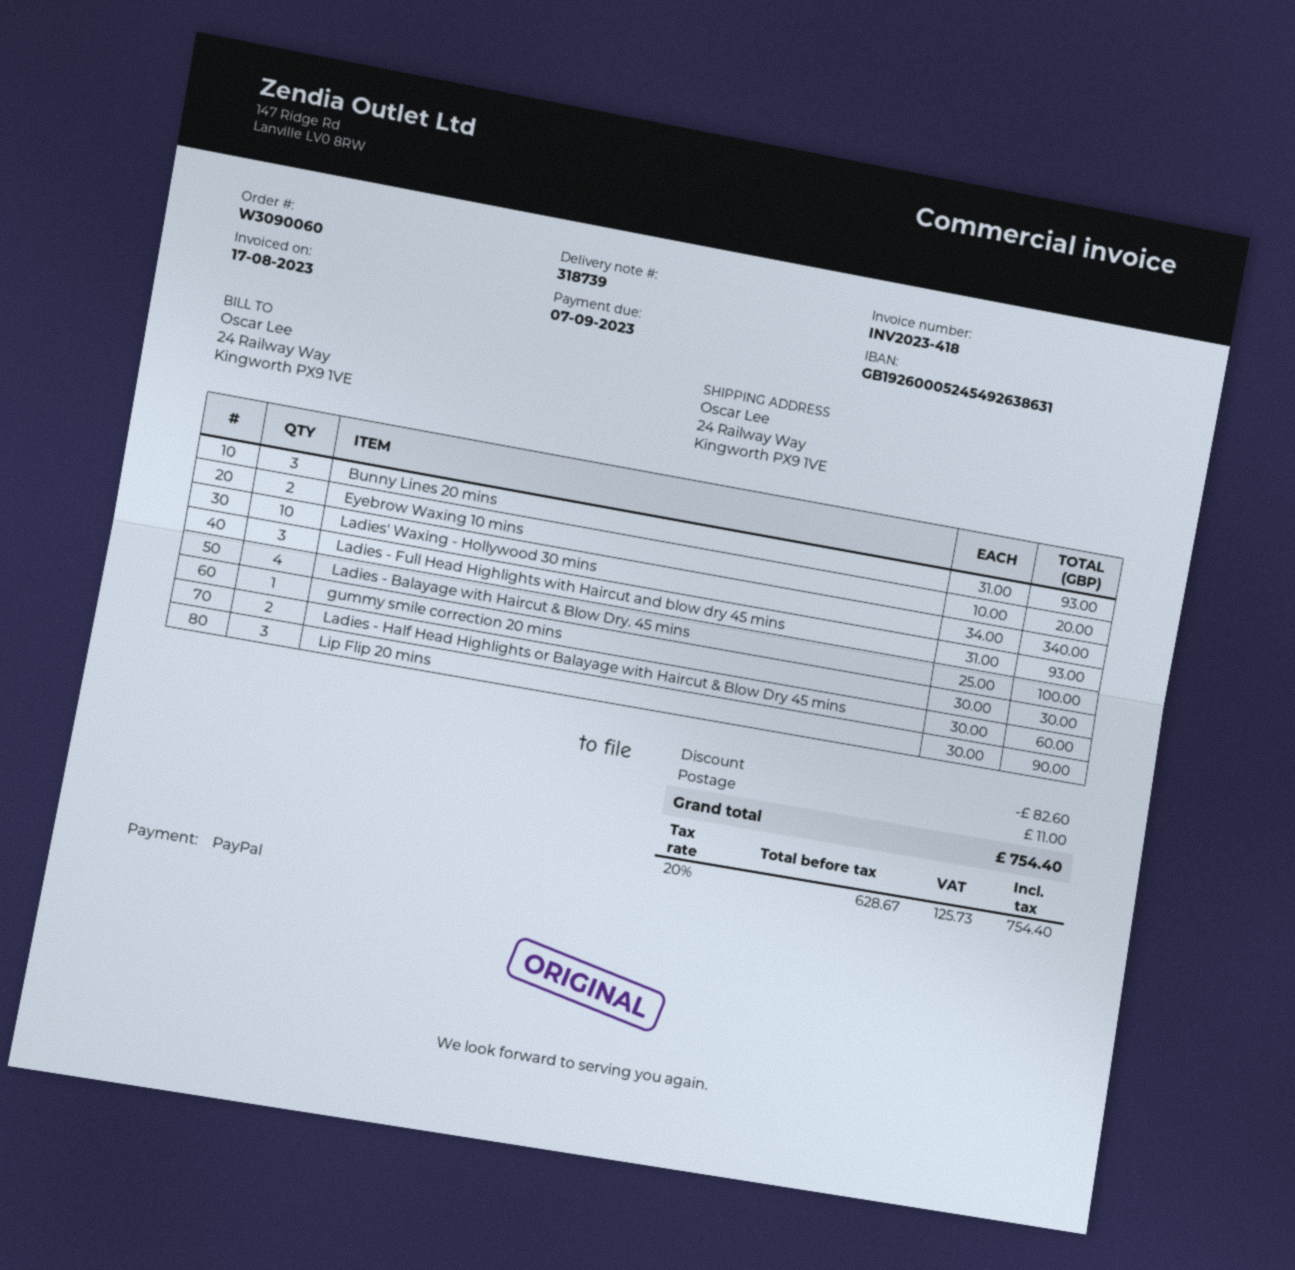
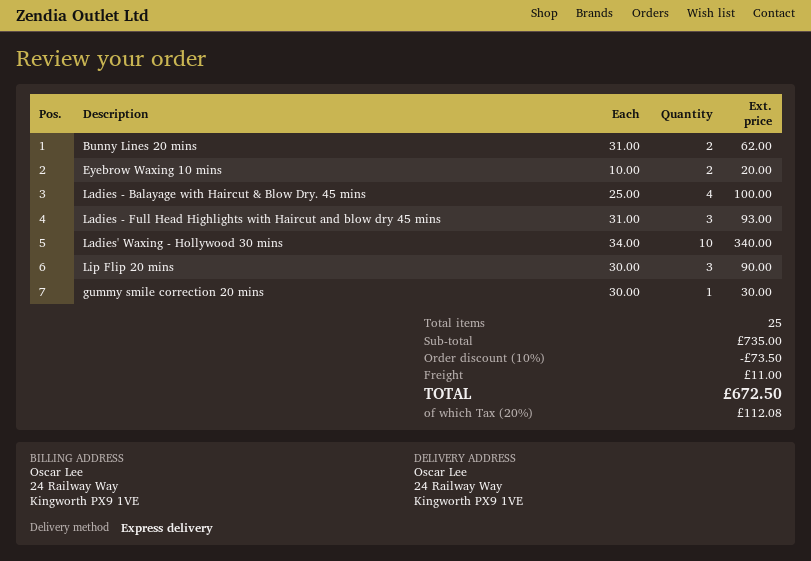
Bunny Lines 20 mins: 3 x 31.00 = 93.00 -> 2 x 31.00 = 62.00
Ladies - Half Head Highlights or Balayage with Haircut & Blow Dry 45 mins: 2 x 30.00 = 60.00 -> none
discount: 82.60 -> 73.50
tax: 20% = 125.73 -> 20% = 112.08
total: 754.40 -> 672.50

